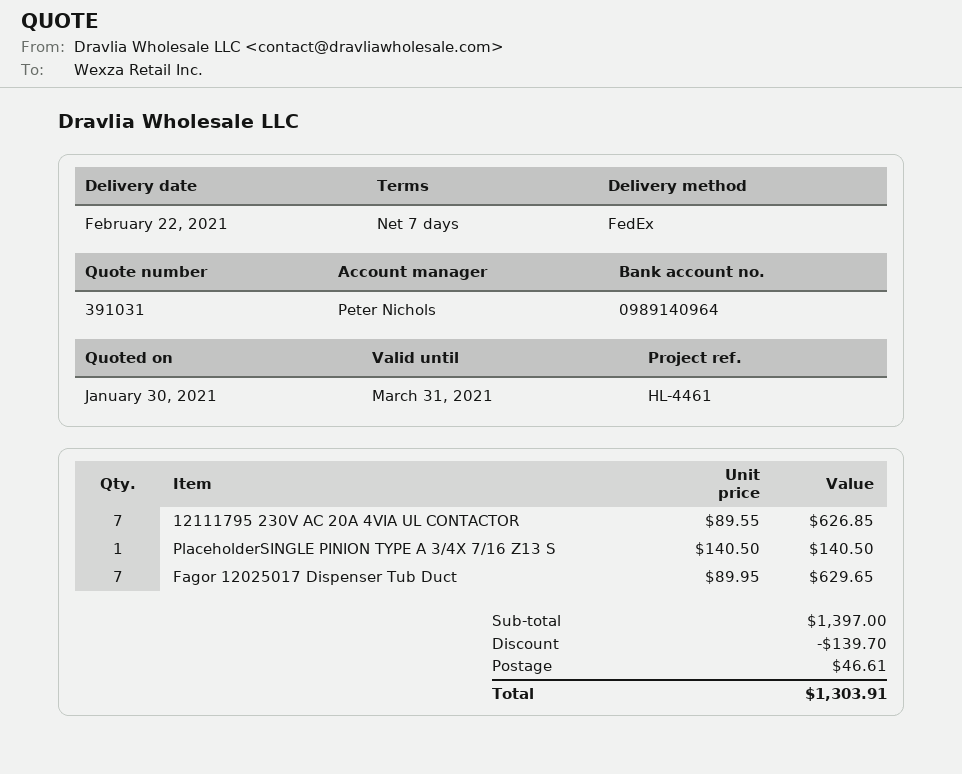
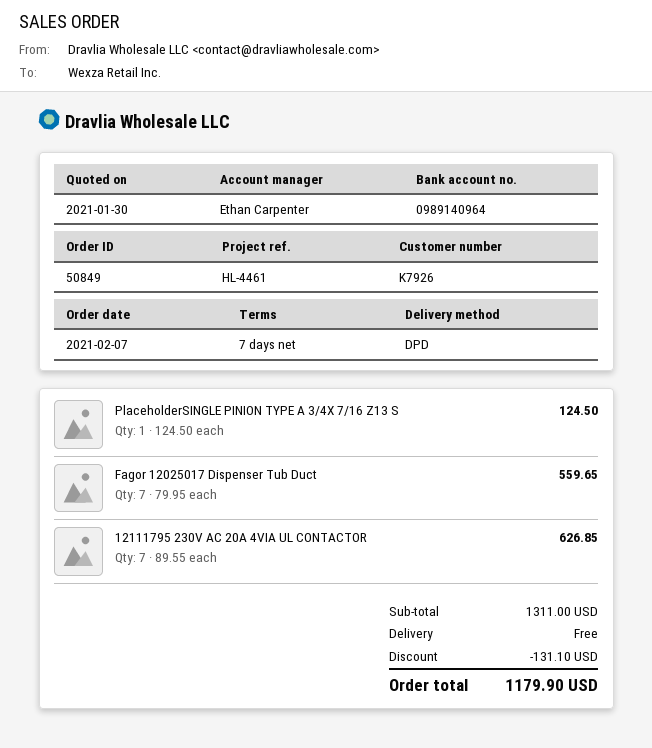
sales rep: Peter Nichols -> Ethan Carpenter
shipping method: FedEx -> DPD
PlaceholderSINGLE PINION TYPE A 3/4X 7/16 Z13 S: 1 x 140.50 = 140.50 -> 1 x 124.50 = 124.50
Fagor 12025017 Dispenser Tub Duct: 7 x 89.95 = 629.65 -> 7 x 79.95 = 559.65
subtotal: 1397.00 -> 1311.00
discount: 139.70 -> 131.10
shipping: 46.61 -> 0.00
total: 1303.91 -> 1179.90

